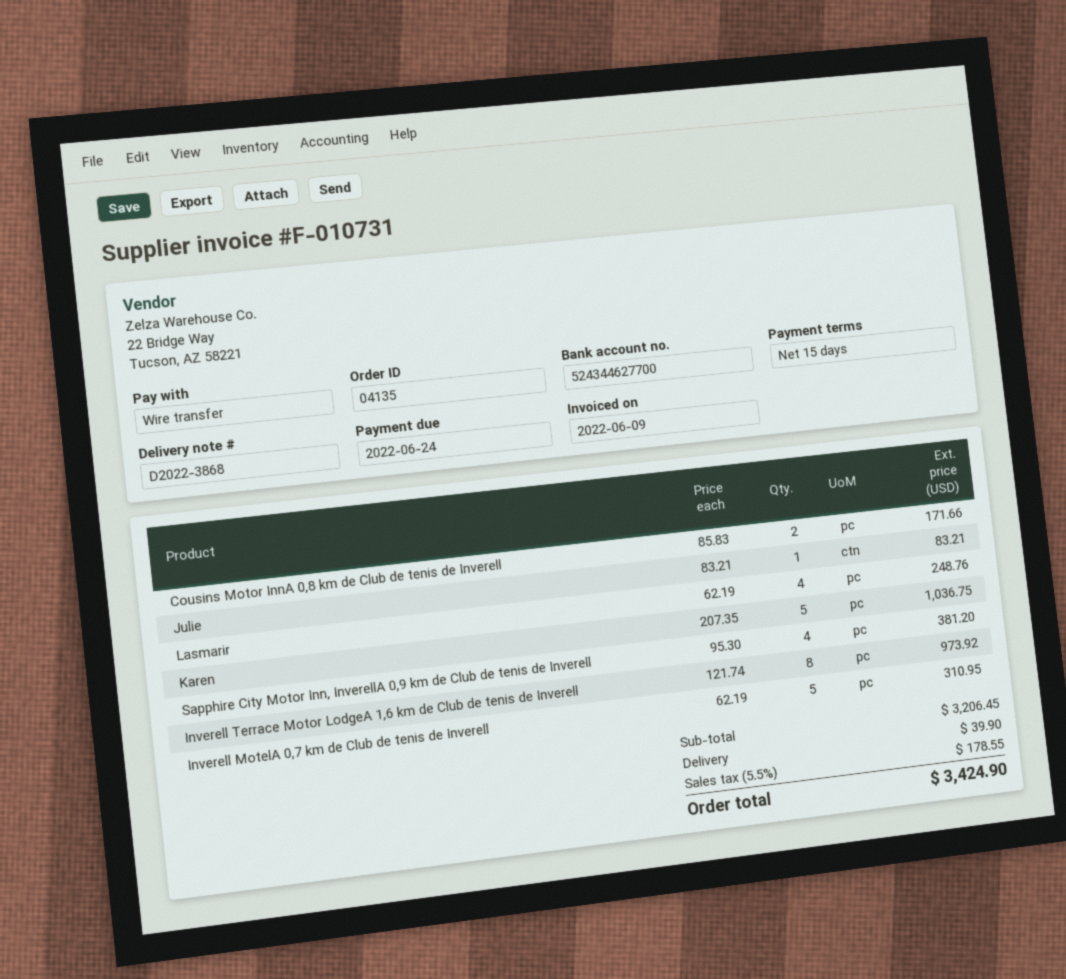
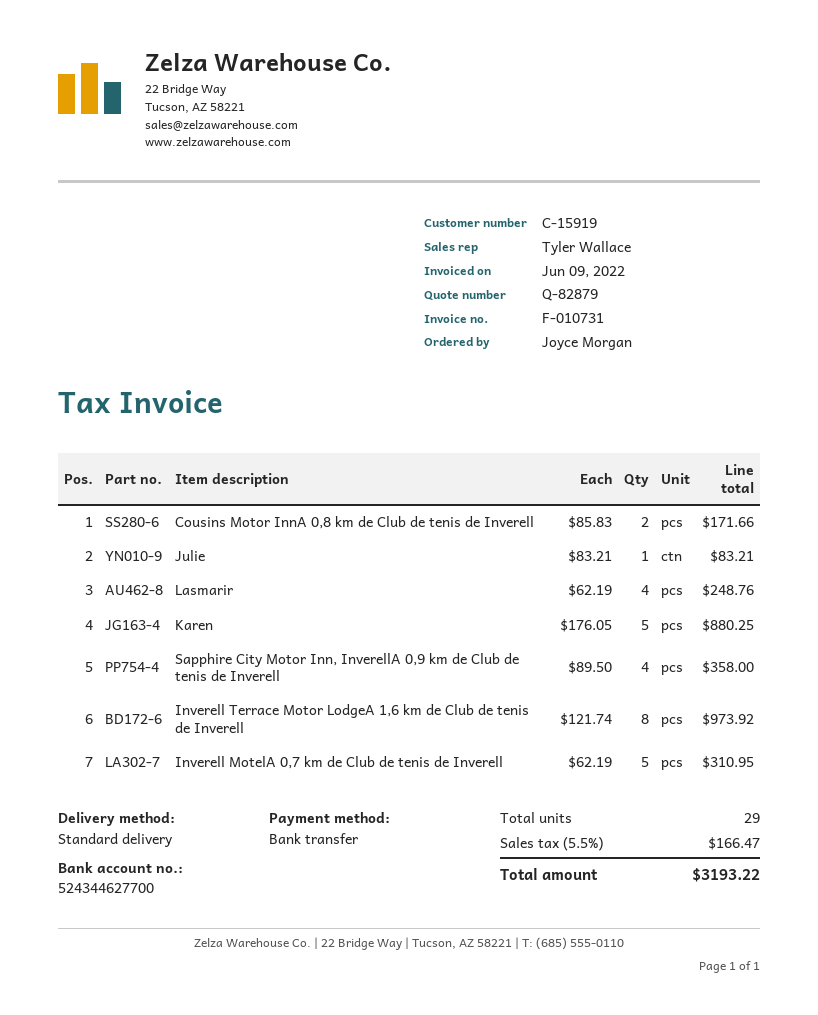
Karen: 5 x 207.35 = 1036.75 -> 5 x 176.05 = 880.25
Sapphire City Motor Inn, InverellA 0,9 km de Club de tenis de Inverell: 4 x 95.30 = 381.20 -> 4 x 89.50 = 358.00
shipping: 39.90 -> none
tax: 5.5% = 178.55 -> 5.5% = 166.47
total: 3424.90 -> 3193.22

